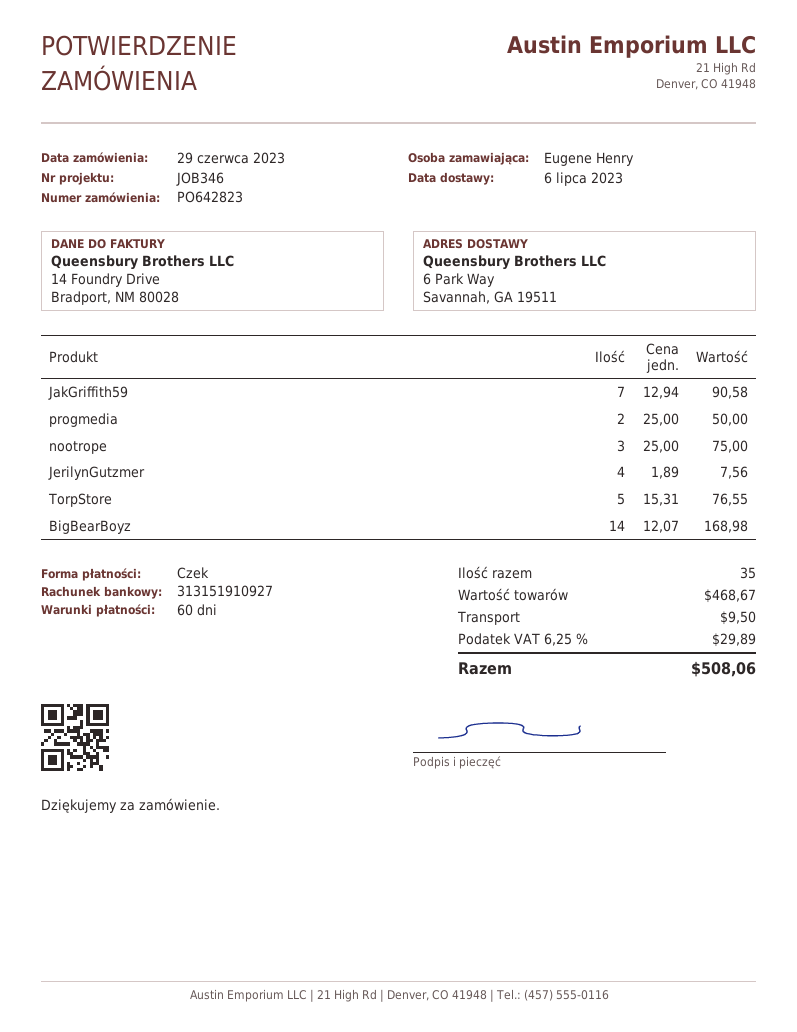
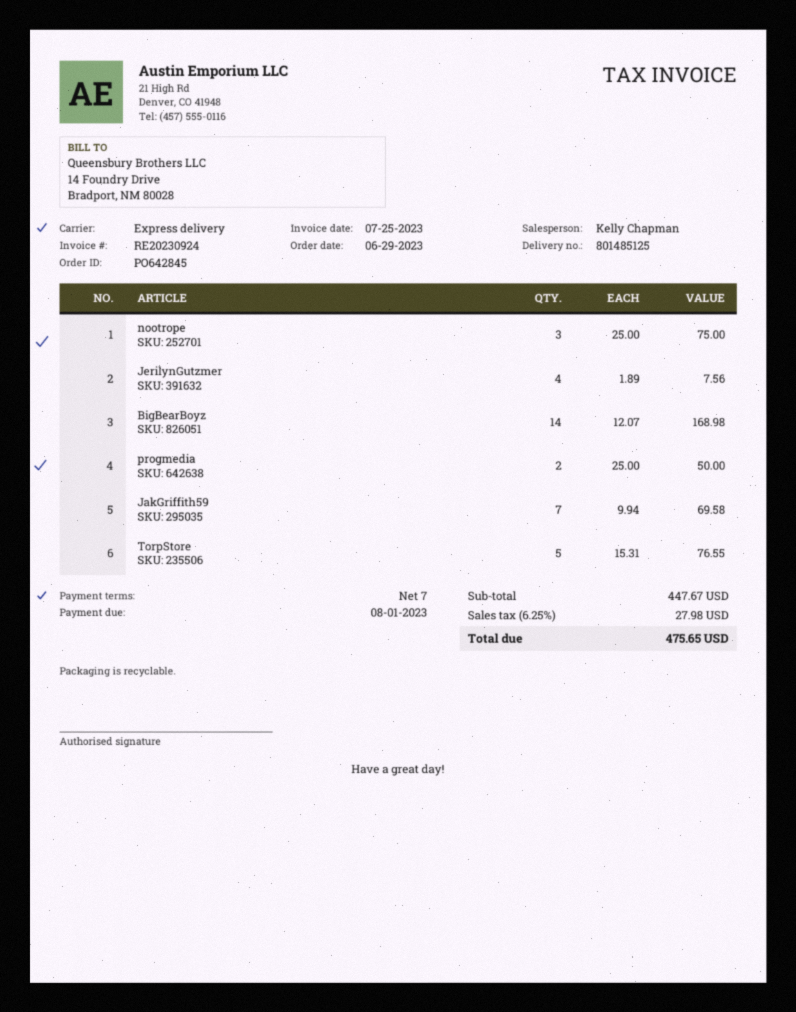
order number: PO642823 -> PO642845
payment terms: 60 days -> 7 days
JakGriffith59: 7 x 12.94 = 90.58 -> 7 x 9.94 = 69.58
subtotal: 468.67 -> 447.67
shipping: 9.50 -> none
tax: 6.25% = 29.89 -> 6.25% = 27.98
total: 508.06 -> 475.65

